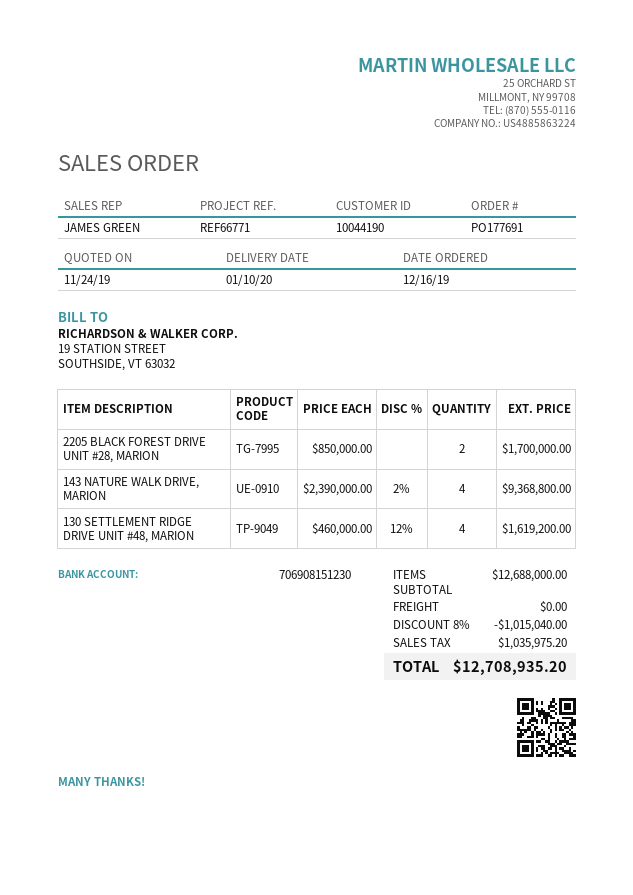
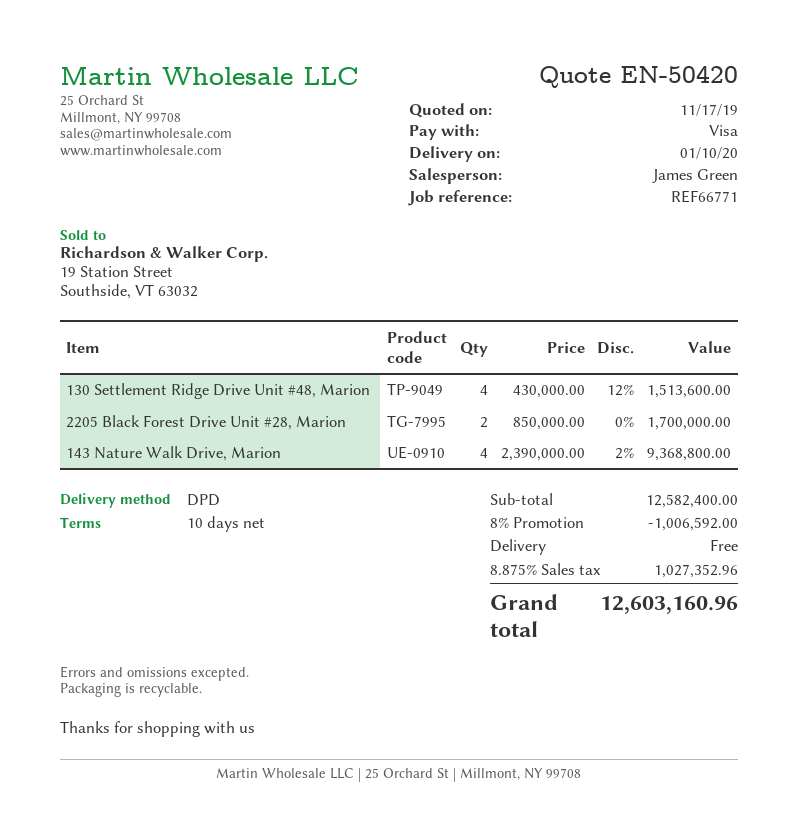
quote date: 2019-11-24 -> 2019-11-17
130 SETTLEMENT RIDGE DRIVE UNIT #48, MARION: 4 x 460000.00 - 12% = 1619200.00 -> 4 x 430000.00 - 12% = 1513600.00
subtotal: 12688000.00 -> 12582400.00
discount: 8% = 1015040.00 -> 8% = 1006592.00
tax: 1035975.20 -> 1027352.96
total: 12708935.20 -> 12603160.96

